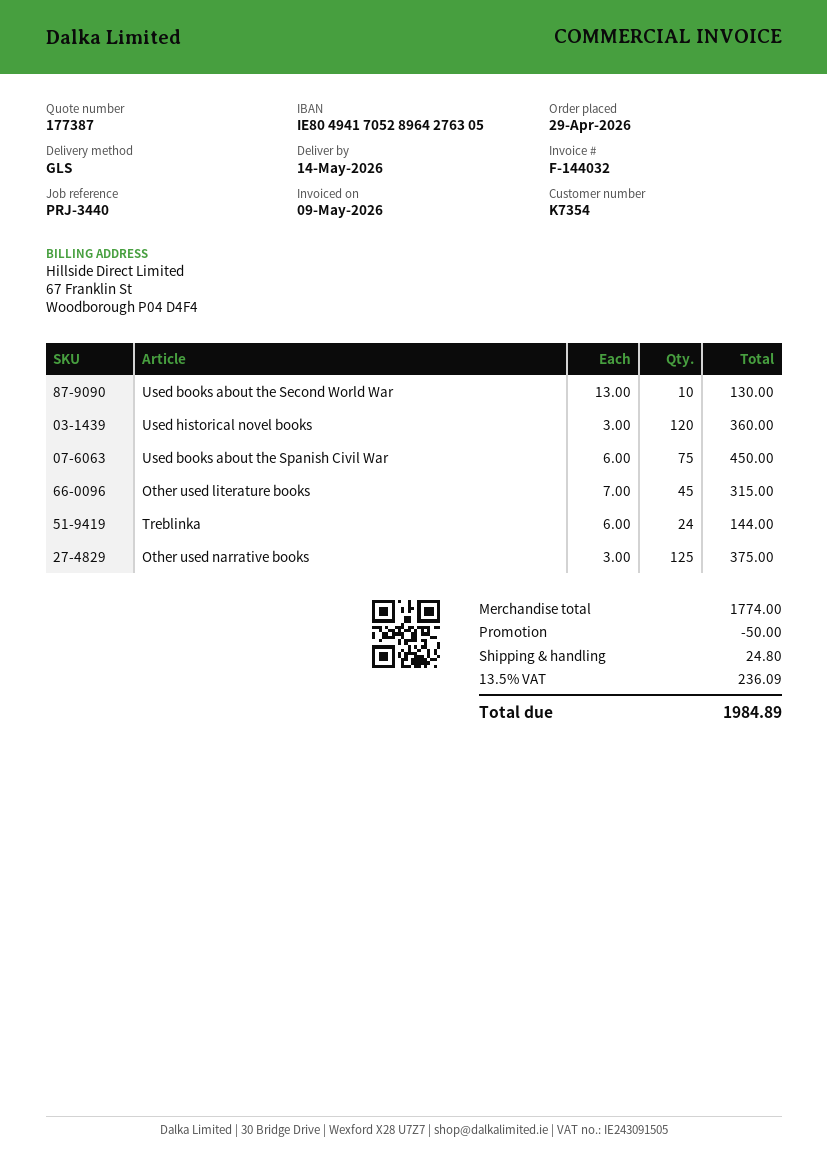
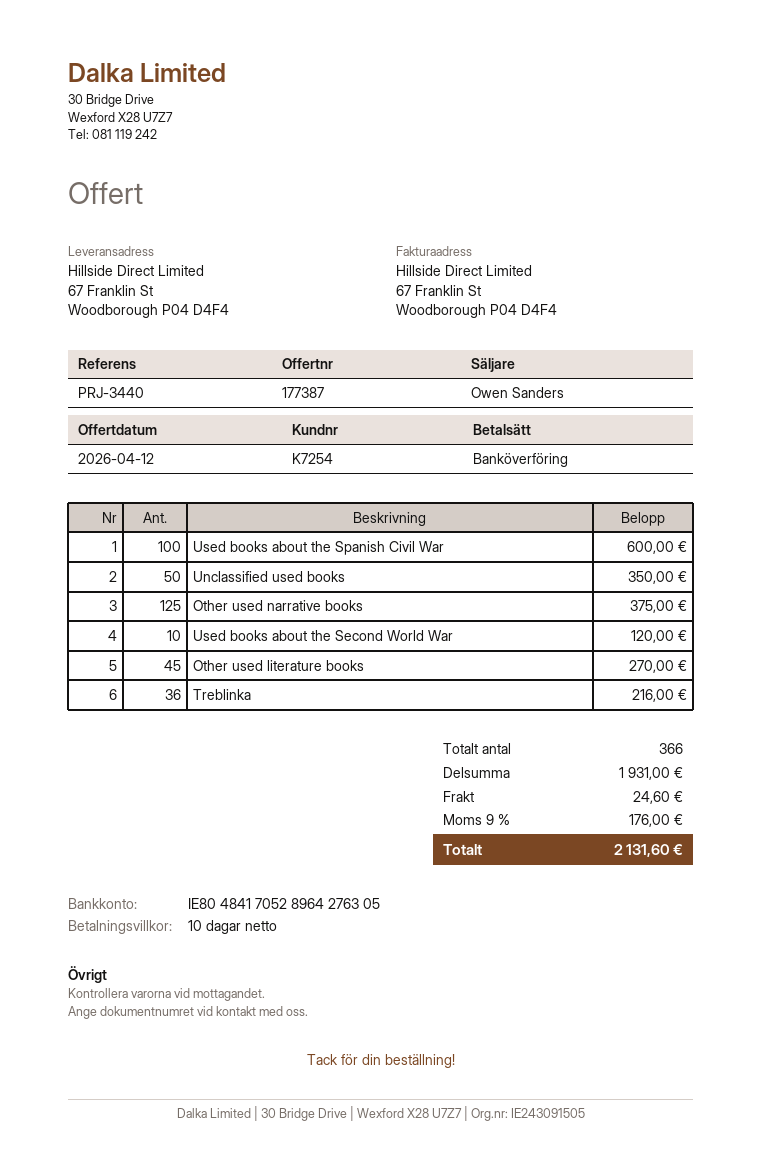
customer number: K7354 -> K7254
bank account: IE80494170528964276305 -> IE80484170528964276305
Used books about the Second World War: 10 for 130.00 -> 10 for 120.00
Used historical novel books: 120 for 360.00 -> none
Used books about the Spanish Civil War: 75 for 450.00 -> 100 for 600.00
Other used literature books: 45 for 315.00 -> 45 for 270.00
Treblinka: 24 for 144.00 -> 36 for 216.00
Unclassified used books: none -> 50 for 350.00
subtotal: 1774.00 -> 1931.00
discount: 50.00 -> none
shipping: 24.80 -> 24.60
tax: 13.5% = 236.09 -> 9% = 176.00
total: 1984.89 -> 2131.60

